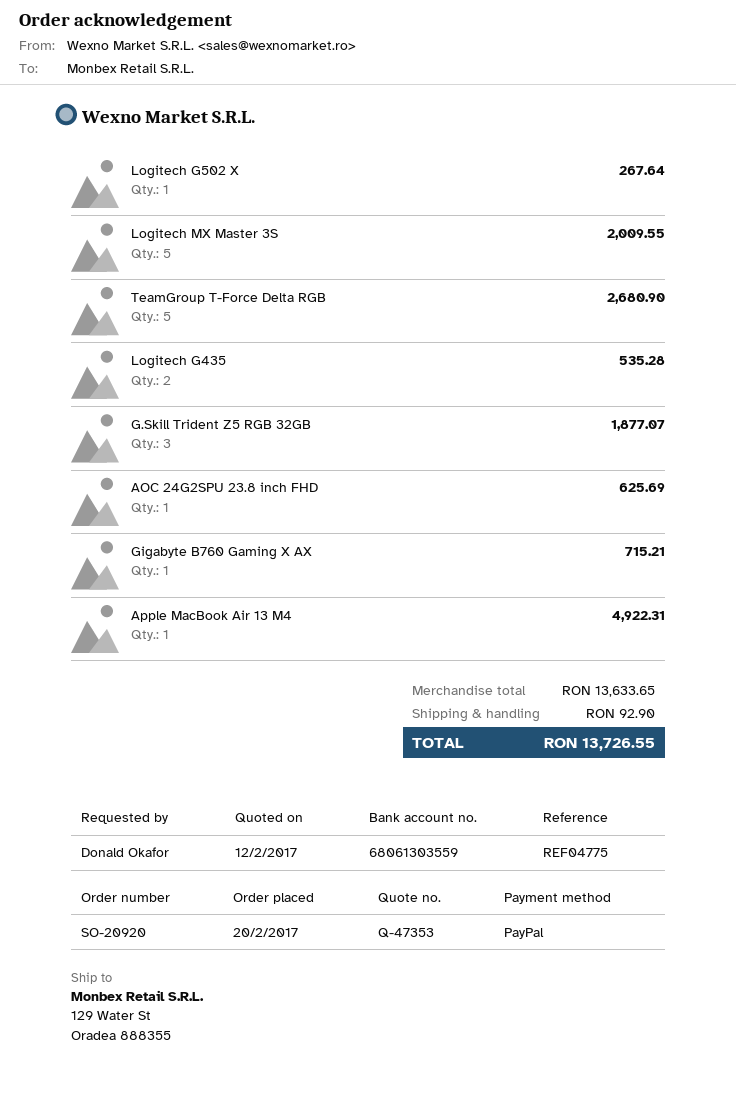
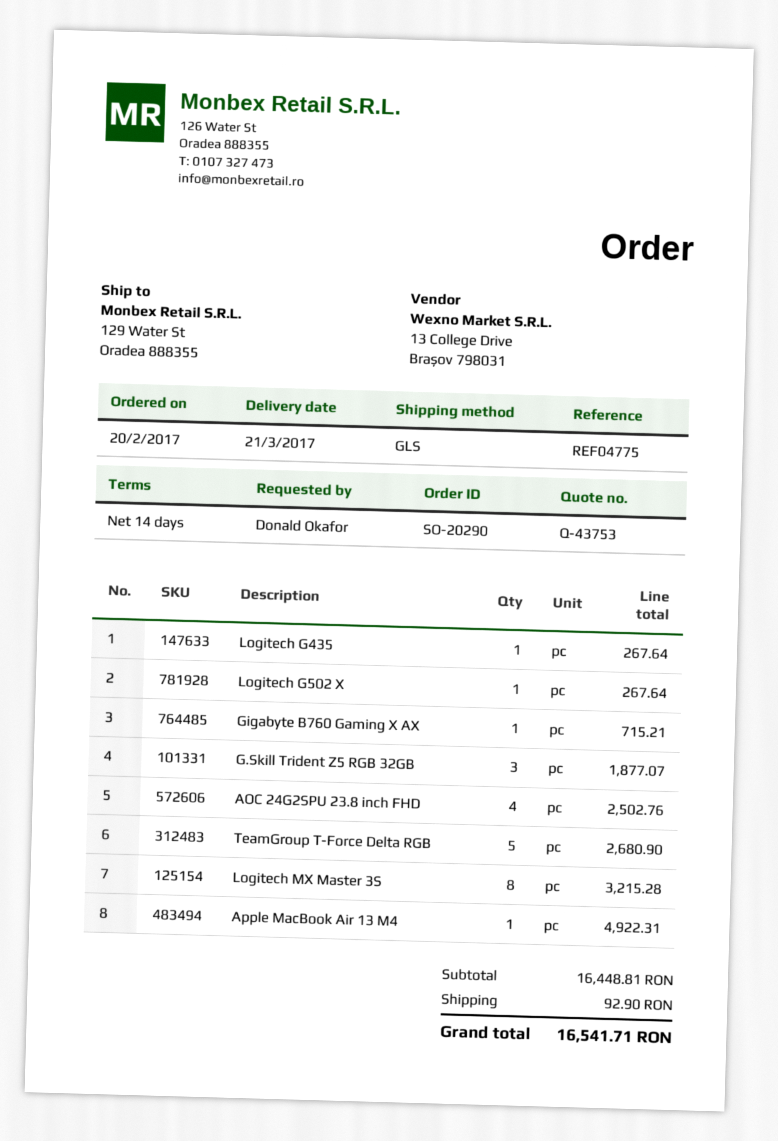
quote number: Q-47353 -> Q-43753
order number: SO-20920 -> SO-20290
Logitech MX Master 3S: 5 for 2009.55 -> 8 for 3215.28
Logitech G435: 2 for 535.28 -> 1 for 267.64
AOC 24G2SPU 23.8 inch FHD: 1 for 625.69 -> 4 for 2502.76
subtotal: 13633.65 -> 16448.81
total: 13726.55 -> 16541.71

